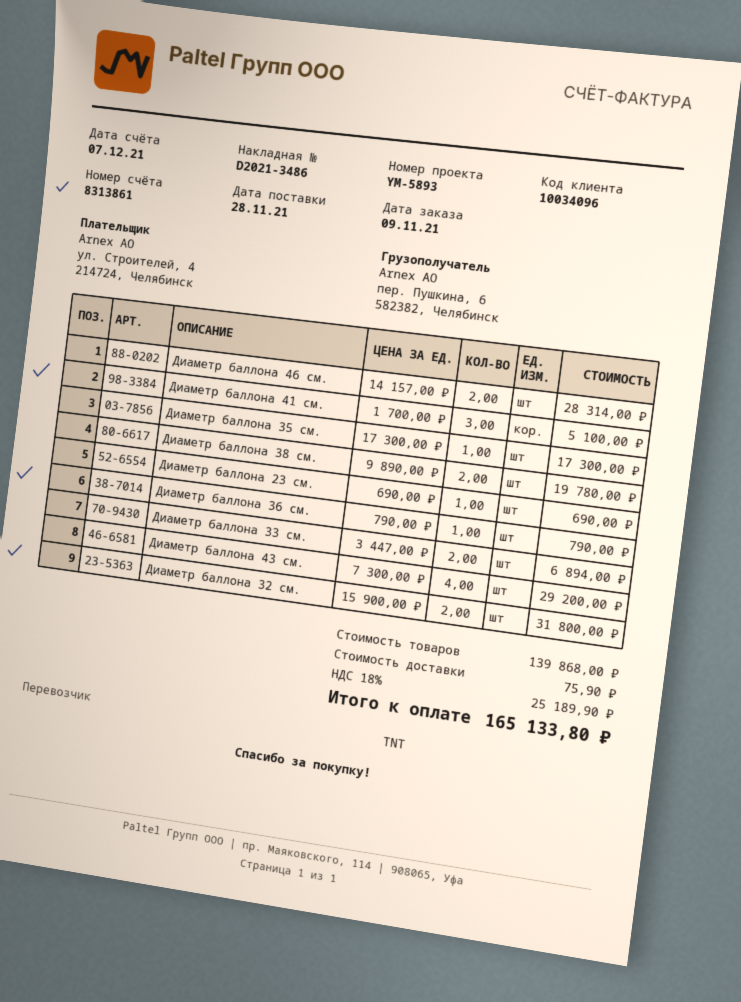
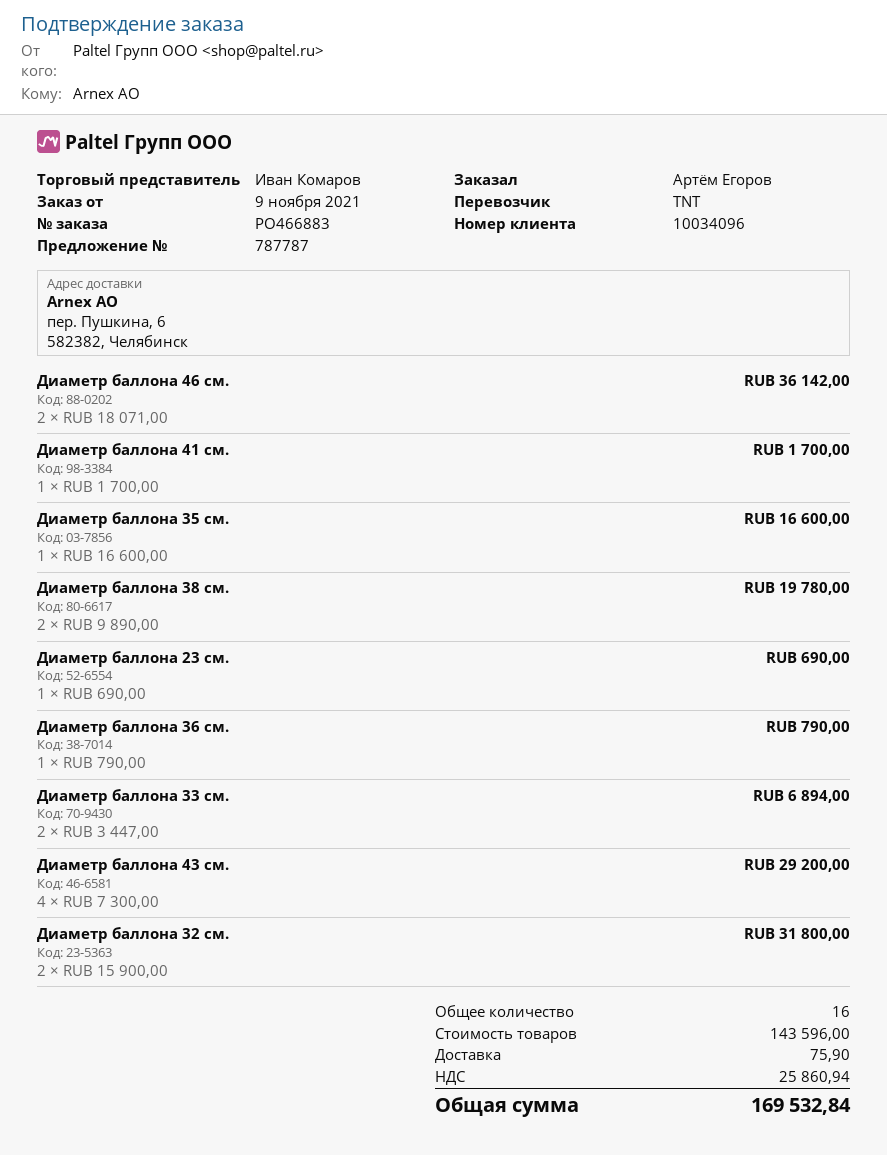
Диаметр баллона 46 см.: 2 x 14157.00 = 28314.00 -> 2 x 18071.00 = 36142.00
Диаметр баллона 41 см.: 3 x 1700.00 = 5100.00 -> 1 x 1700.00 = 1700.00
Диаметр баллона 35 см.: 1 x 17300.00 = 17300.00 -> 1 x 16600.00 = 16600.00
subtotal: 139868.00 -> 143596.00
tax: 25189.90 -> 25860.94
total: 165133.80 -> 169532.84

